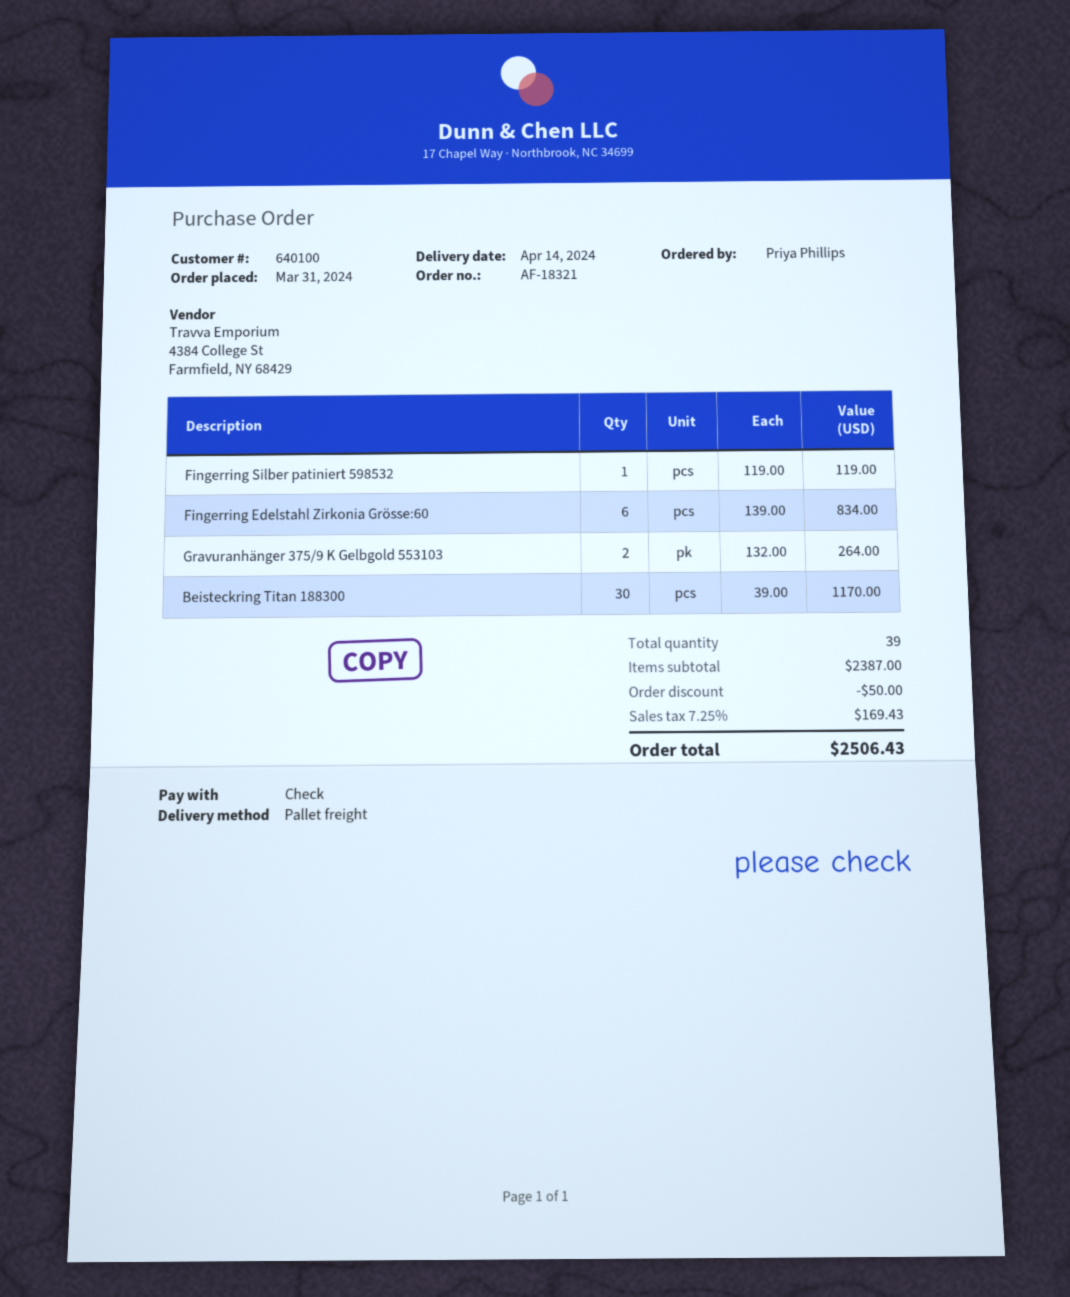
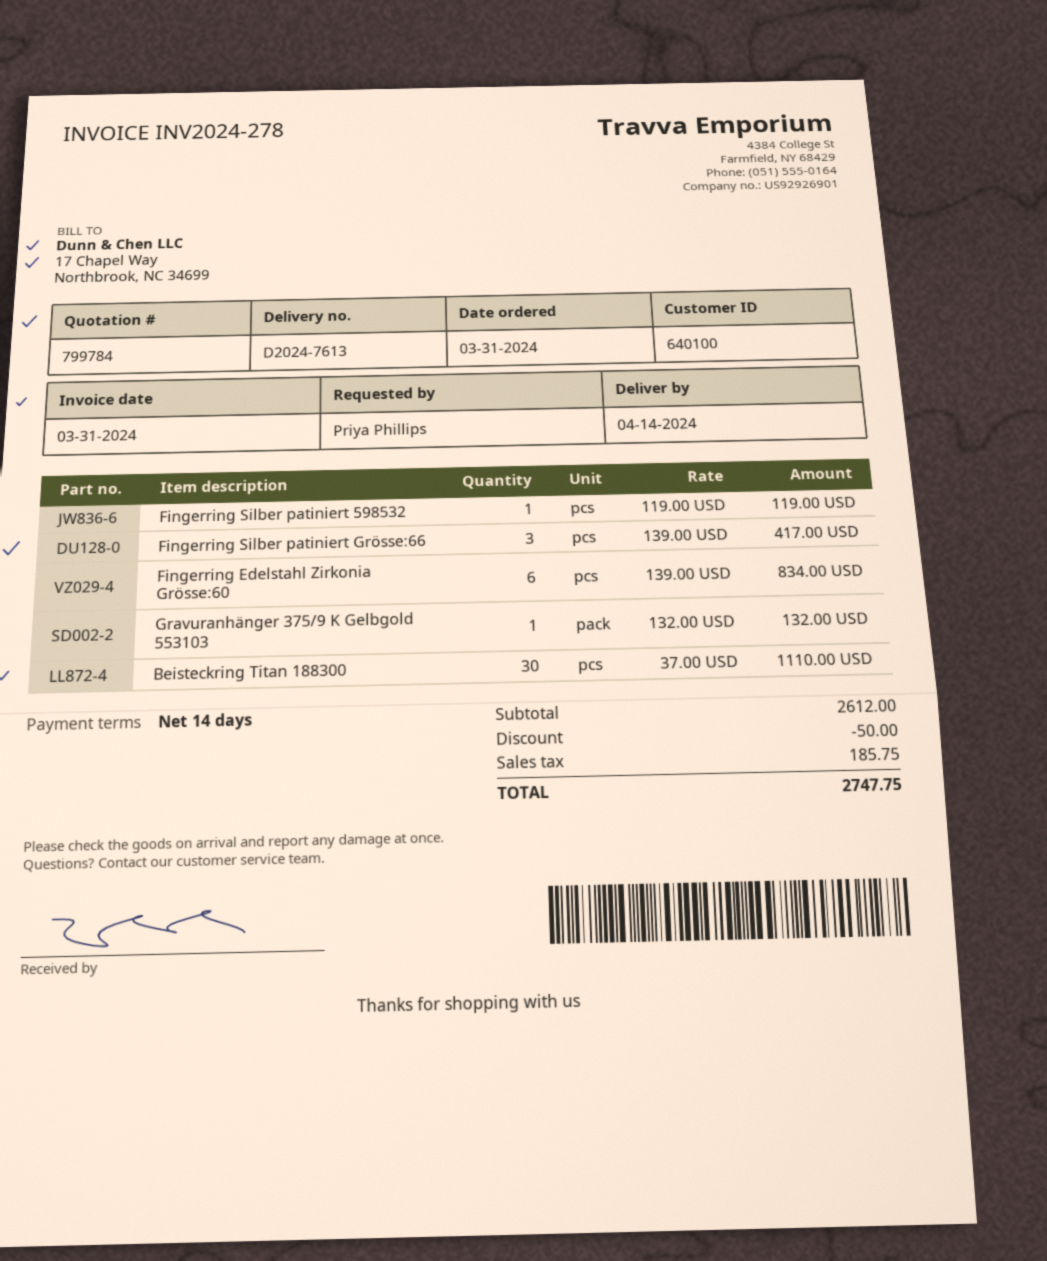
Gravuranhänger 375/9 K Gelbgold 553103: 2 x 132.00 = 264.00 -> 1 x 132.00 = 132.00
Beisteckring Titan 188300: 30 x 39.00 = 1170.00 -> 30 x 37.00 = 1110.00
Fingerring Silber patiniert Grösse:66: none -> 3 x 139.00 = 417.00
subtotal: 2387.00 -> 2612.00
tax: 169.43 -> 185.75
total: 2506.43 -> 2747.75

